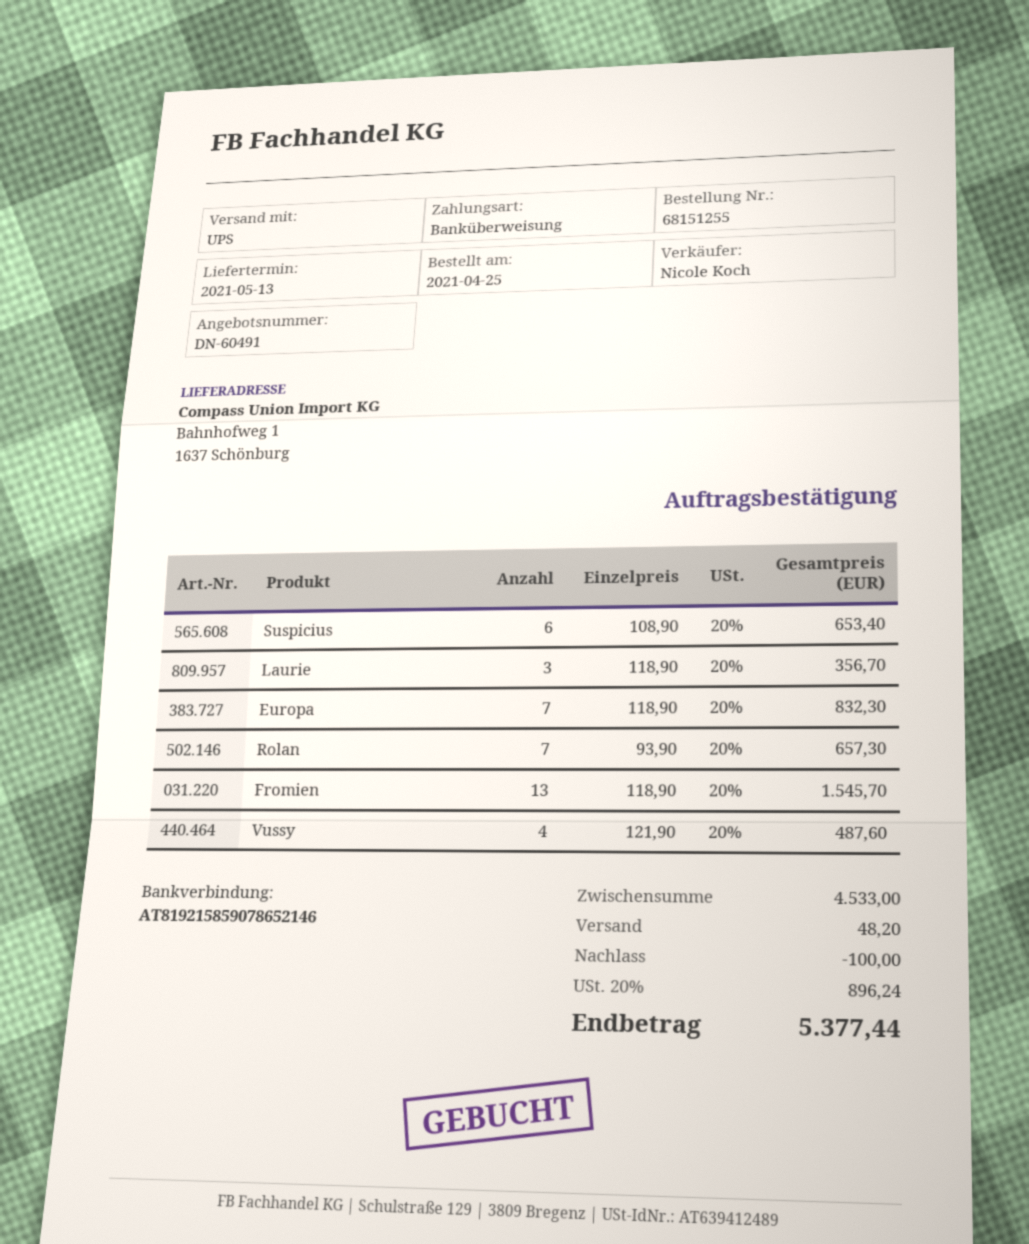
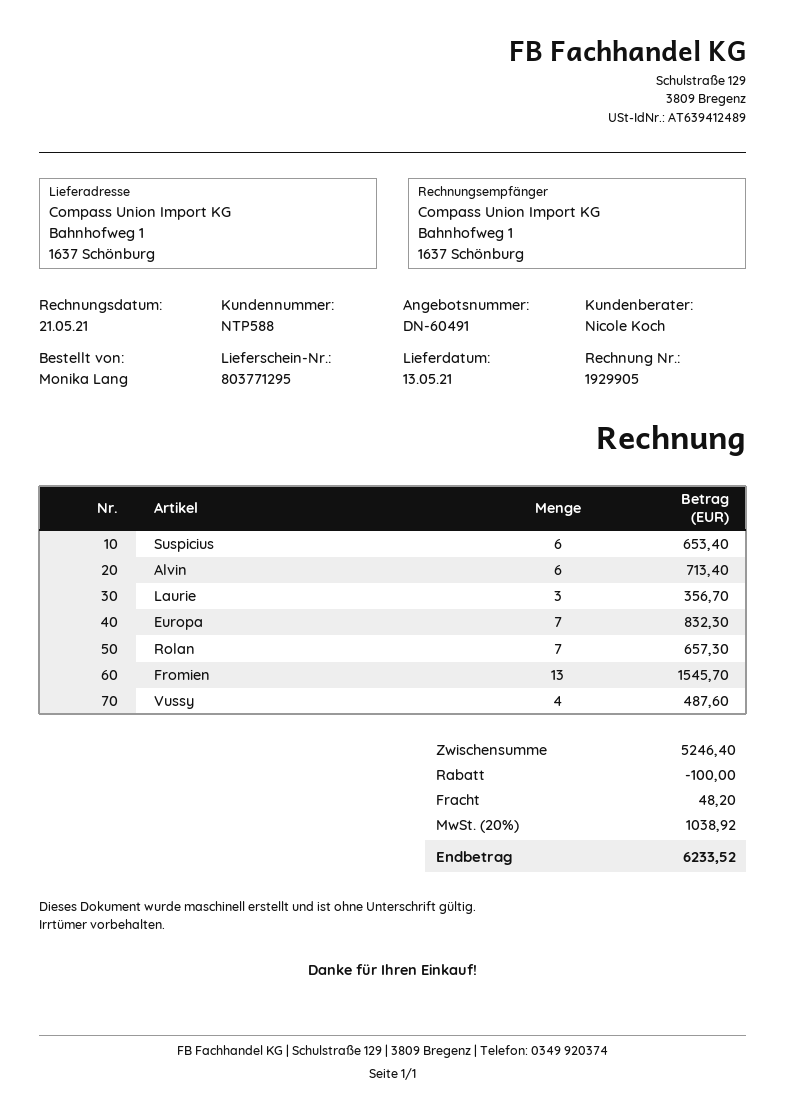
Alvin: none -> 6 for 713.40
subtotal: 4533.00 -> 5246.40
tax: 20% = 896.24 -> 20% = 1038.92
total: 5377.44 -> 6233.52

